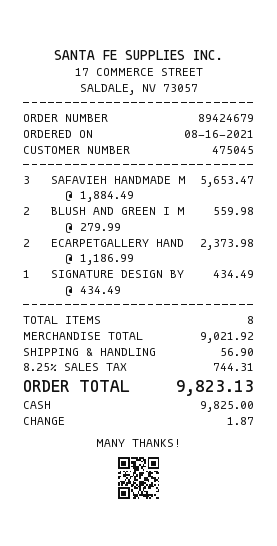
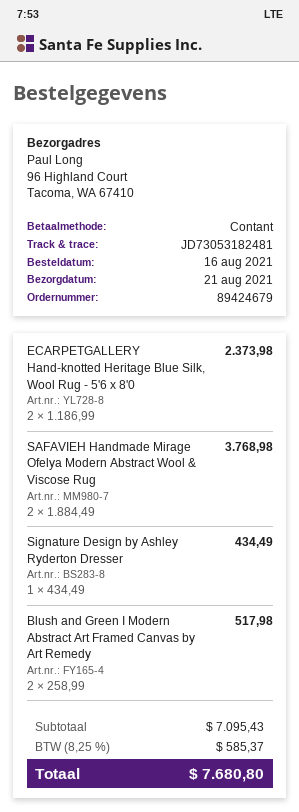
SAFAVIEH HANDMADE M: 3 x 1884.49 = 5653.47 -> 2 x 1884.49 = 3768.98
BLUSH AND GREEN I M: 2 x 279.99 = 559.98 -> 2 x 258.99 = 517.98
subtotal: 9021.92 -> 7095.43
shipping: 56.90 -> none
tax: 8.25% = 744.31 -> 8.25% = 585.37
total: 9823.13 -> 7680.80

